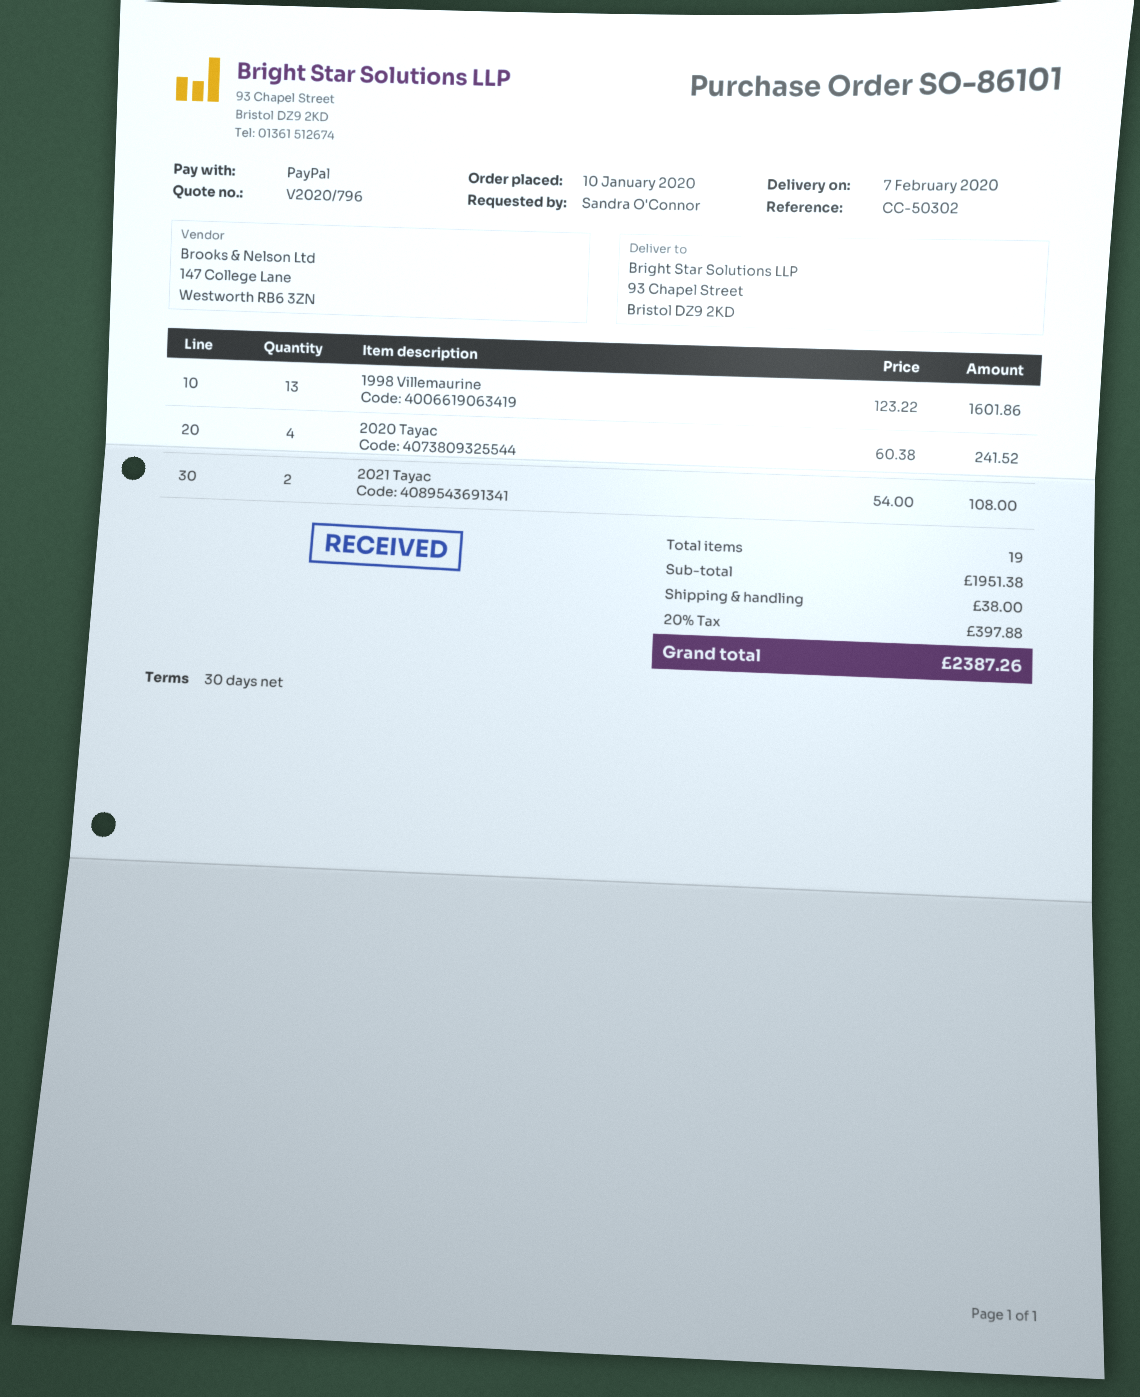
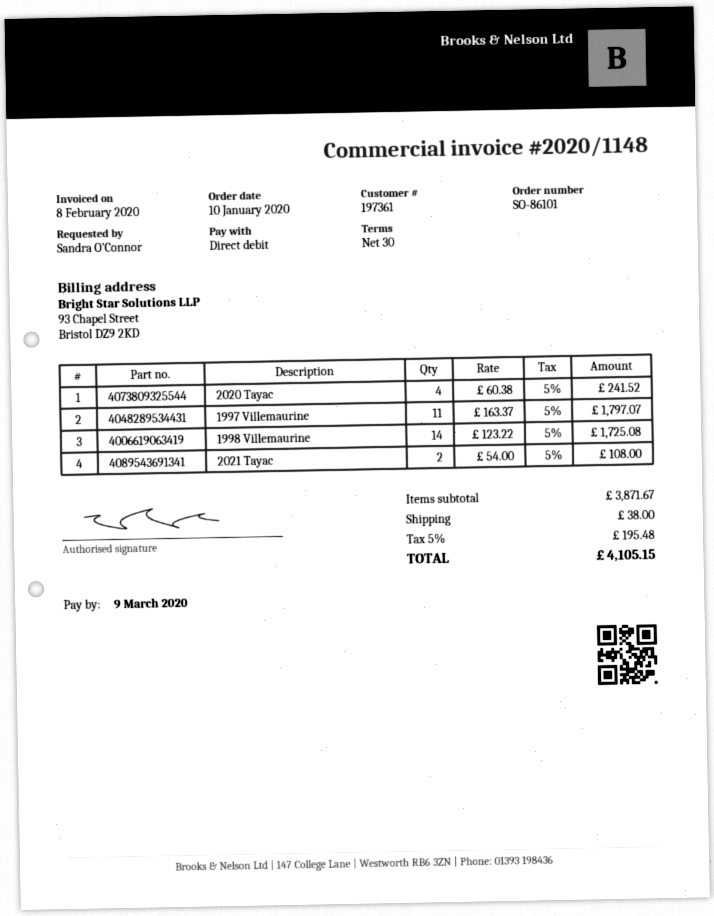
payment method: PayPal -> direct debit
1998 Villemaurine: 13 x 123.22 = 1601.86 -> 14 x 123.22 = 1725.08
1997 Villemaurine: none -> 11 x 163.37 = 1797.07
subtotal: 1951.38 -> 3871.67
tax: 20% = 397.88 -> 5% = 195.48
total: 2387.26 -> 4105.15

